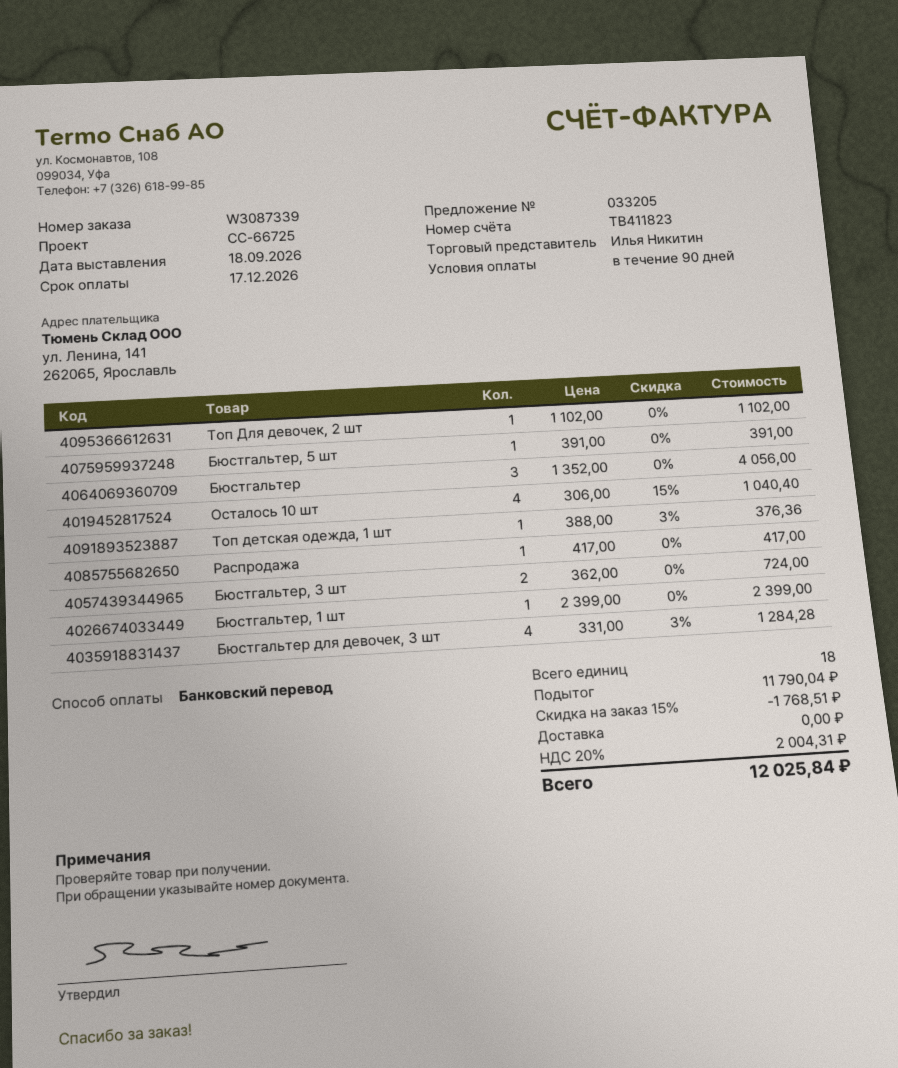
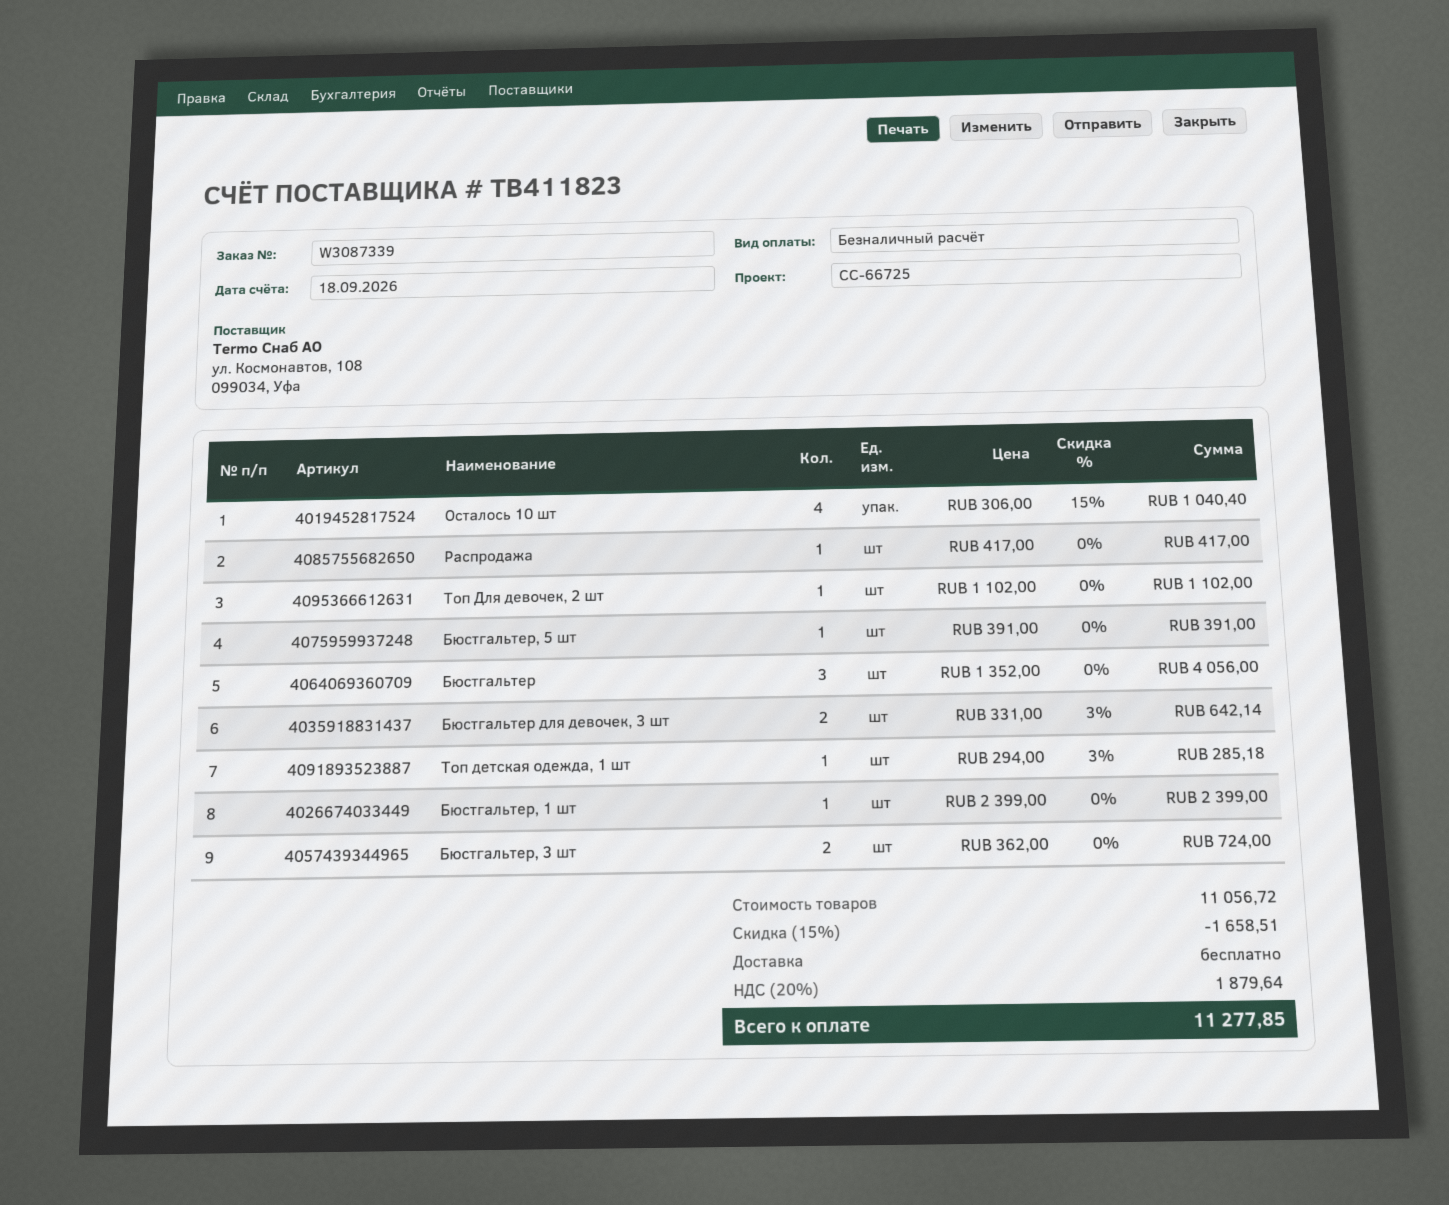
Топ детская одежда, 1 шт: 1 x 388.00 - 3% = 376.36 -> 1 x 294.00 - 3% = 285.18
Бюстгальтер для девочек, 3 шт: 4 x 331.00 - 3% = 1284.28 -> 2 x 331.00 - 3% = 642.14
subtotal: 11790.04 -> 11056.72
discount: 15% = 1768.51 -> 15% = 1658.51
tax: 20% = 2004.31 -> 20% = 1879.64
total: 12025.84 -> 11277.85

